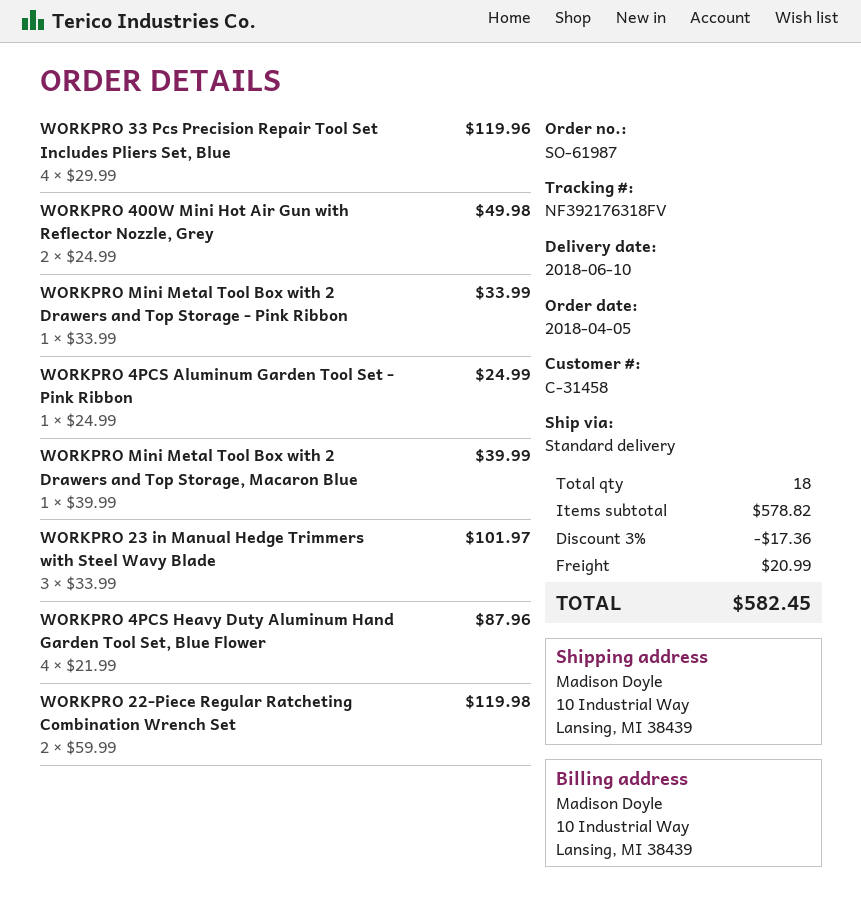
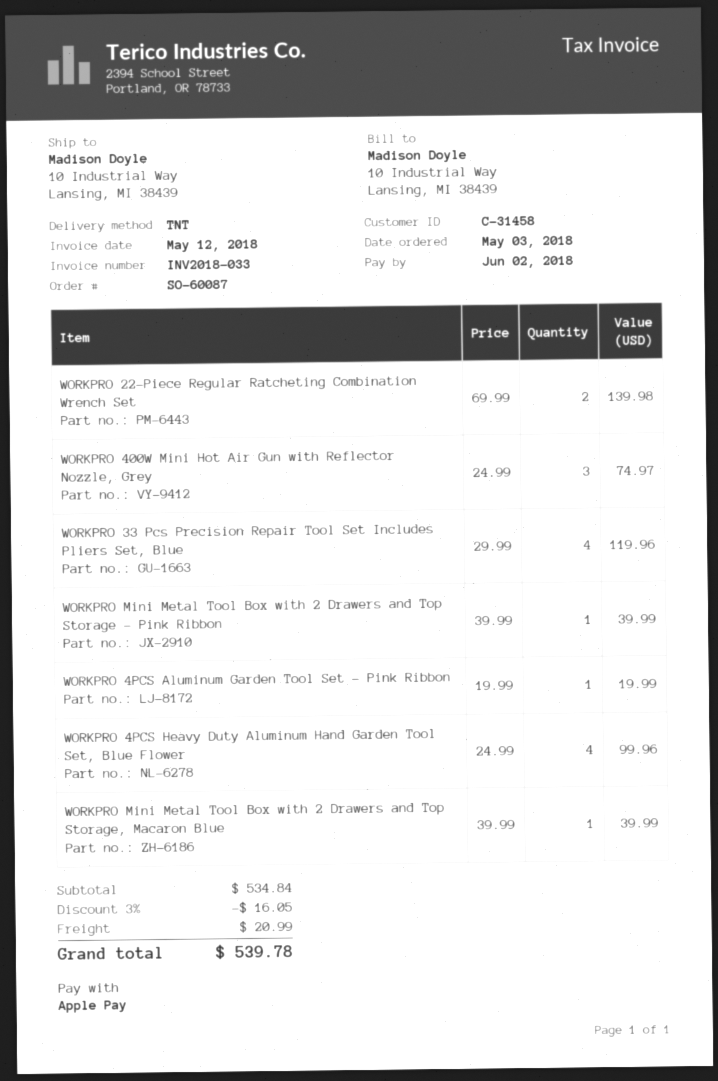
order number: SO-61987 -> SO-60087
order date: 2018-04-05 -> 2018-05-03
shipping method: standard -> TNT
WORKPRO 400W Mini Hot Air Gun with Reflector Nozzle, Grey: 2 x 24.99 = 49.98 -> 3 x 24.99 = 74.97
WORKPRO Mini Metal Tool Box with 2 Drawers and Top Storage - Pink Ribbon: 1 x 33.99 = 33.99 -> 1 x 39.99 = 39.99
WORKPRO 4PCS Aluminum Garden Tool Set - Pink Ribbon: 1 x 24.99 = 24.99 -> 1 x 19.99 = 19.99
WORKPRO 23 in Manual Hedge Trimmers with Steel Wavy Blade: 3 x 33.99 = 101.97 -> none
WORKPRO 4PCS Heavy Duty Aluminum Hand Garden Tool Set, Blue Flower: 4 x 21.99 = 87.96 -> 4 x 24.99 = 99.96
WORKPRO 22-Piece Regular Ratcheting Combination Wrench Set: 2 x 59.99 = 119.98 -> 2 x 69.99 = 139.98
subtotal: 578.82 -> 534.84
discount: 3% = 17.36 -> 3% = 16.05
total: 582.45 -> 539.78

